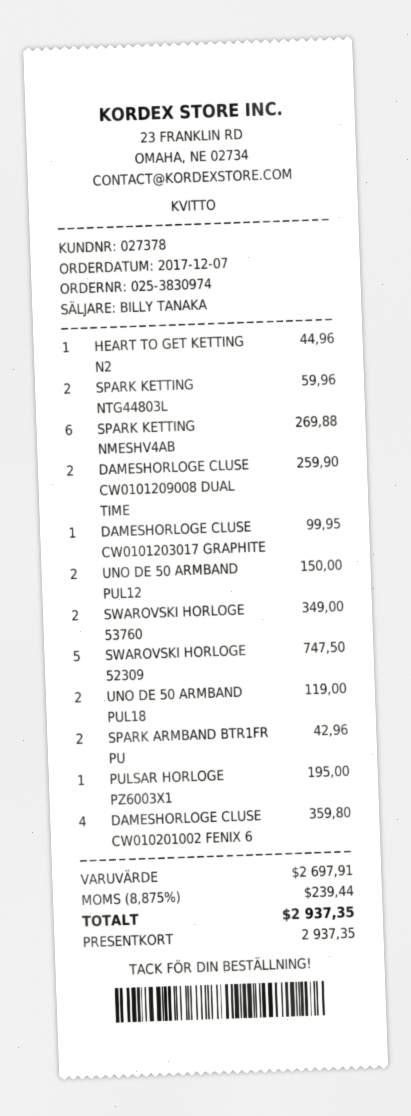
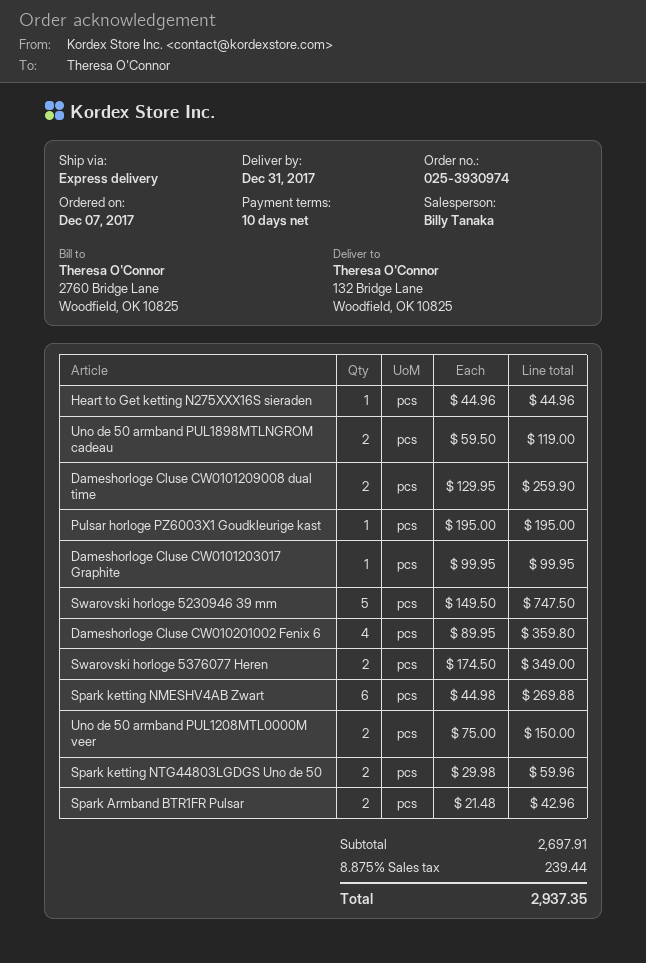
order number: 025-3830974 -> 025-3930974

